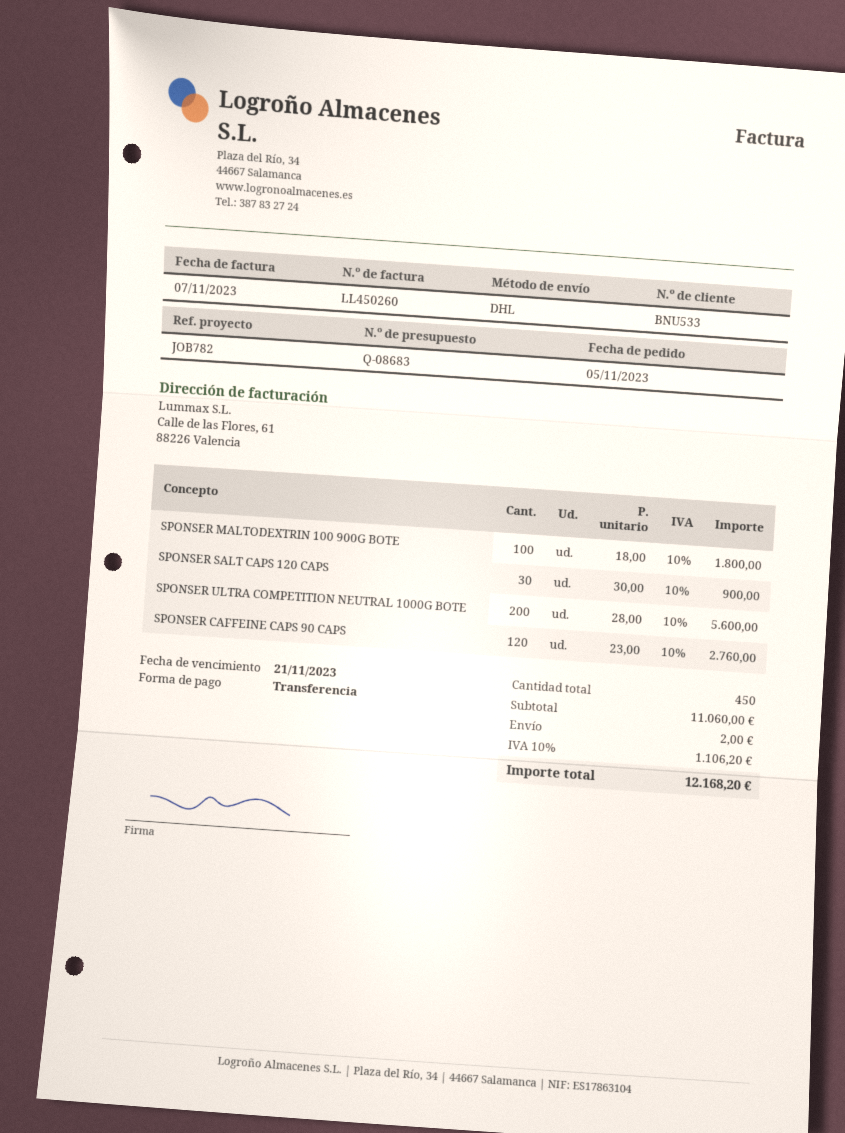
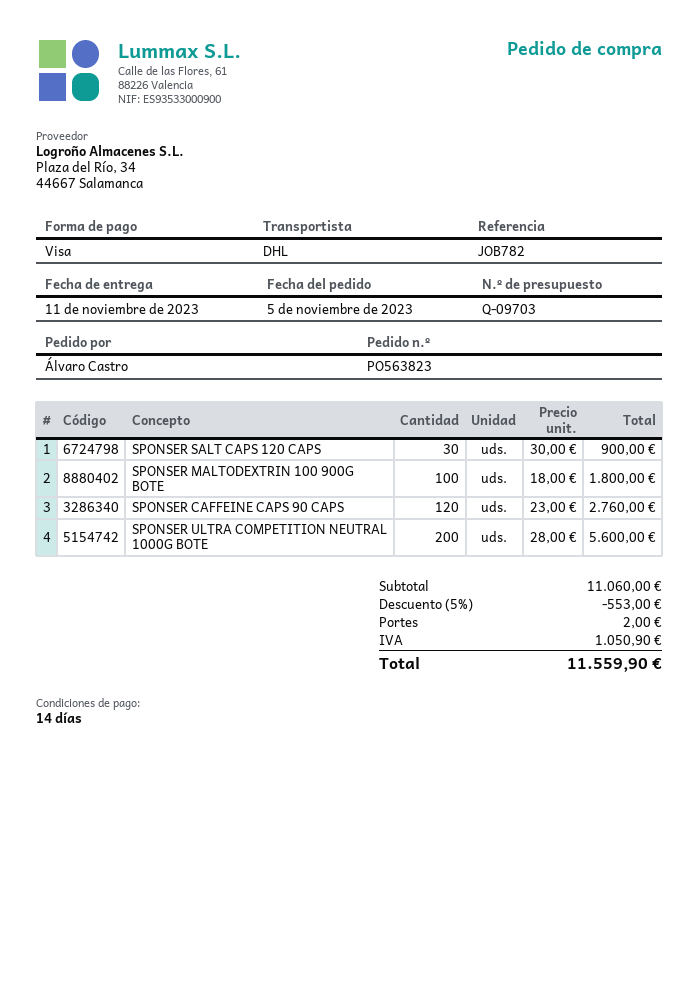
quote number: Q-08683 -> Q-09703
payment method: bank transfer -> Visa
discount: none -> 5% = 553.00
tax: 1106.20 -> 1050.90
total: 12168.20 -> 11559.90

